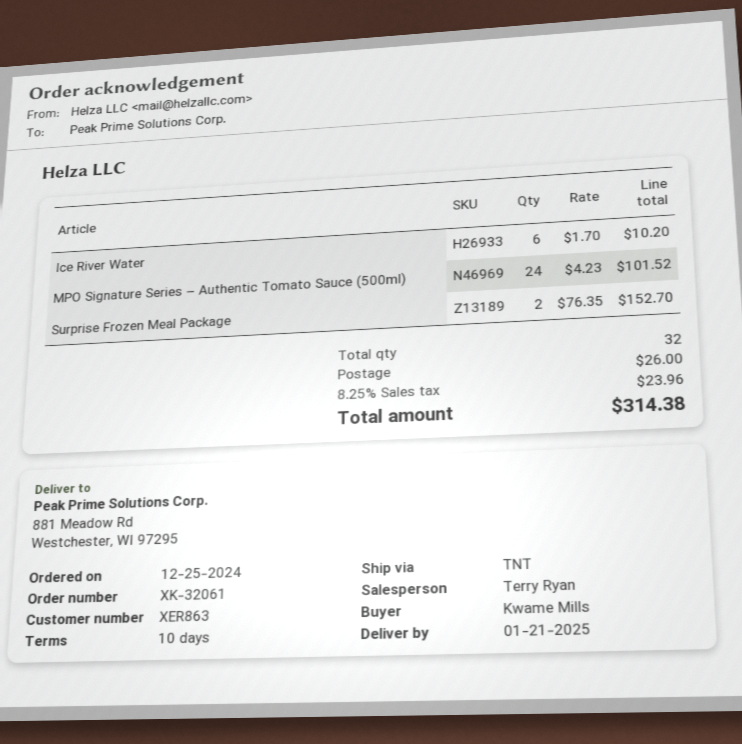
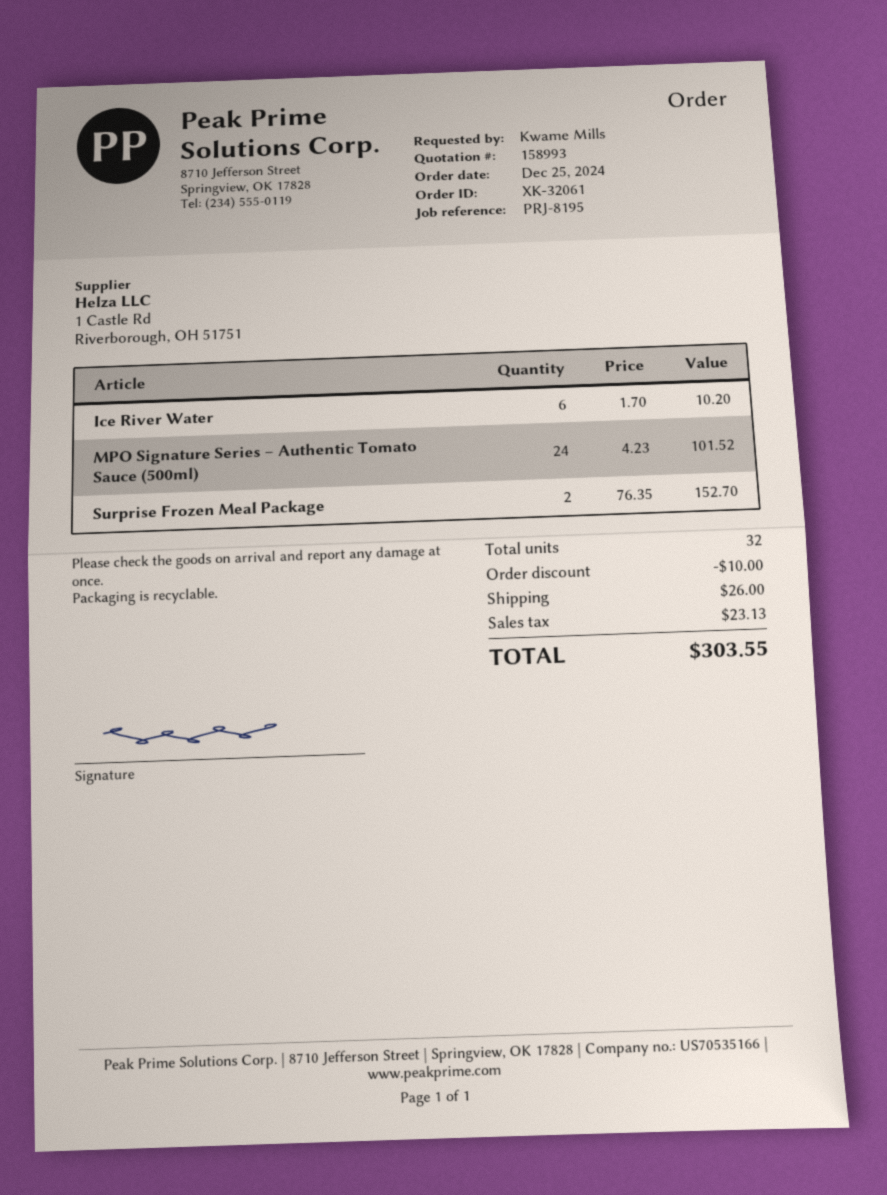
discount: none -> 10.00
tax: 23.96 -> 23.13
total: 314.38 -> 303.55

